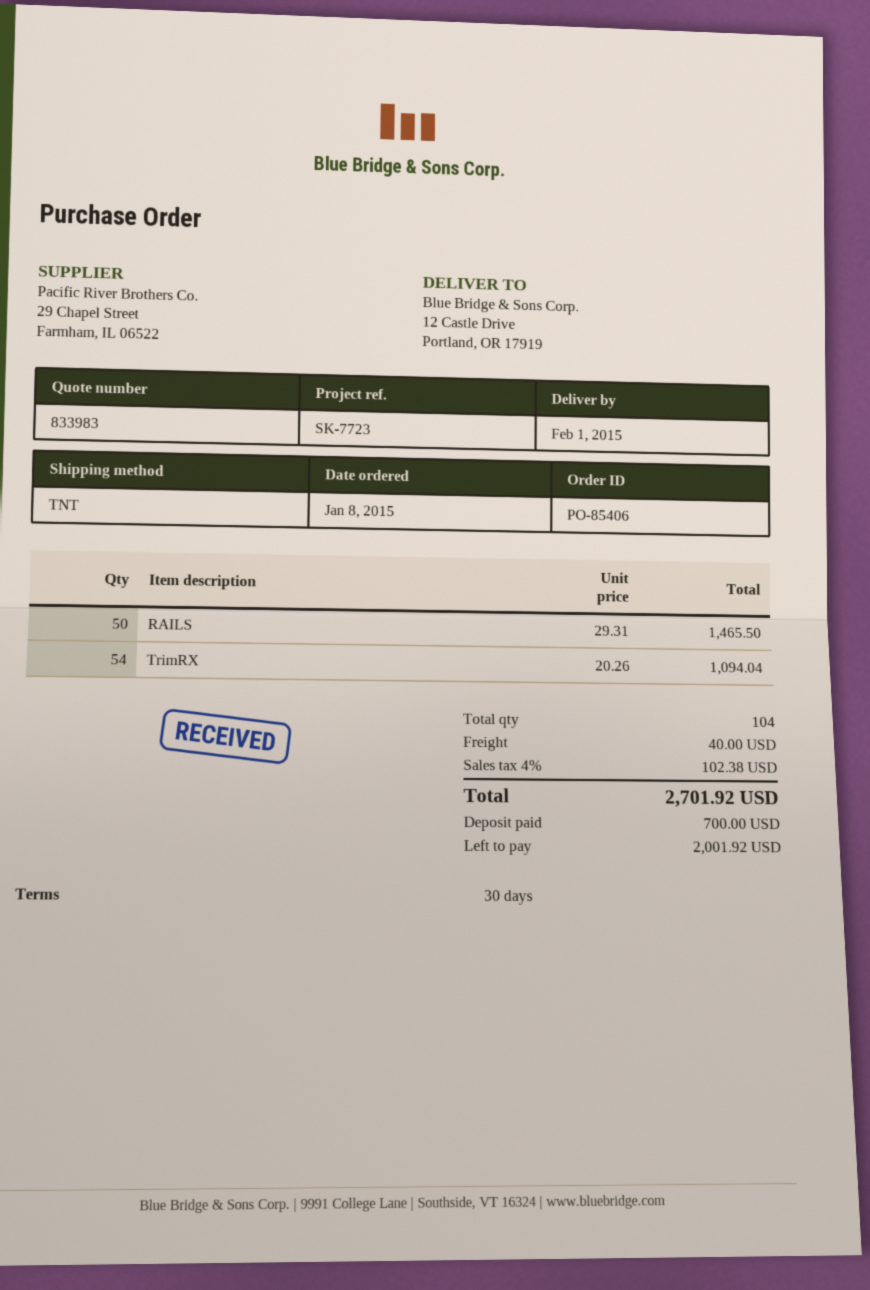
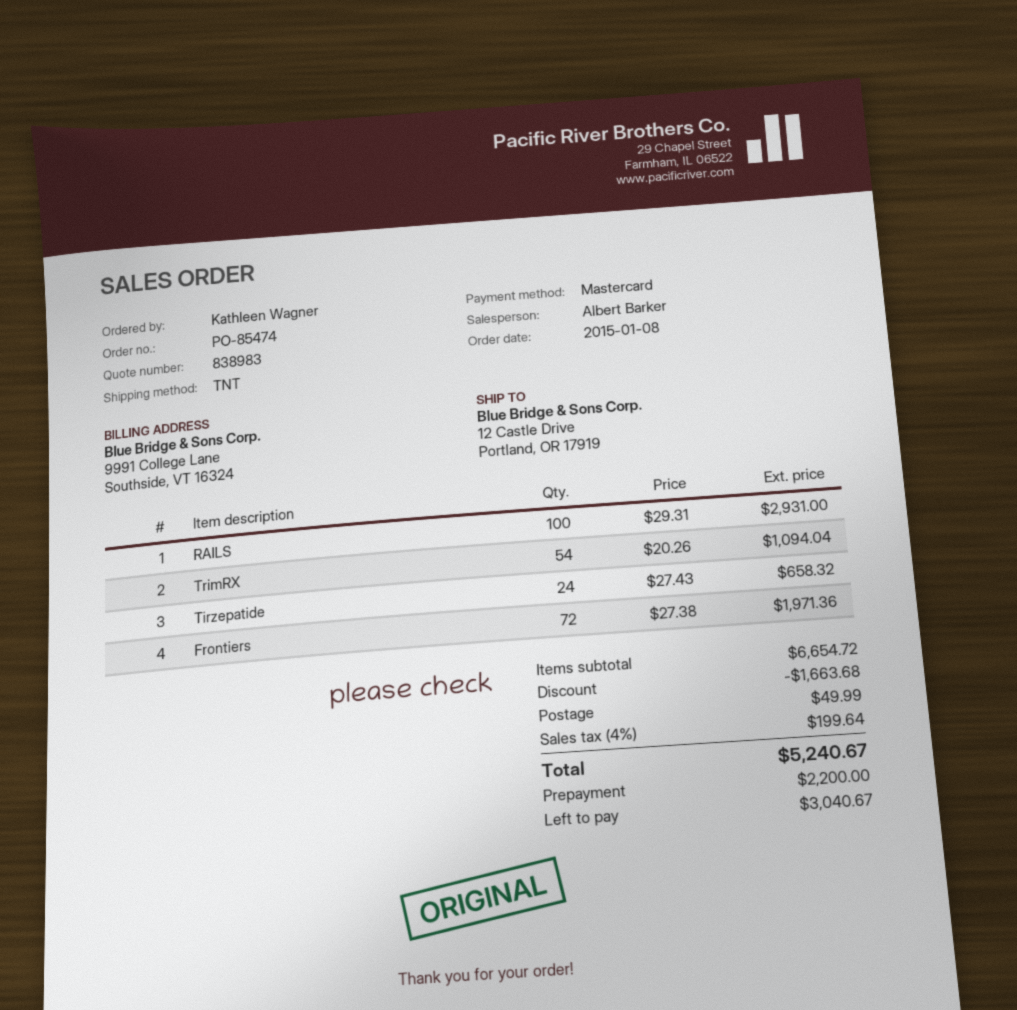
quote number: 833983 -> 838983
order number: PO-85406 -> PO-85474
RAILS: 50 x 29.31 = 1465.50 -> 100 x 29.31 = 2931.00
Tirzepatide: none -> 24 x 27.43 = 658.32
Frontiers: none -> 72 x 27.38 = 1971.36
discount: none -> 1663.68
shipping: 40.00 -> 49.99
tax: 4% = 102.38 -> 4% = 199.64
total: 2701.92 -> 5240.67
deposit: 700.00 -> 2200.00
balance: 2001.92 -> 3040.67

